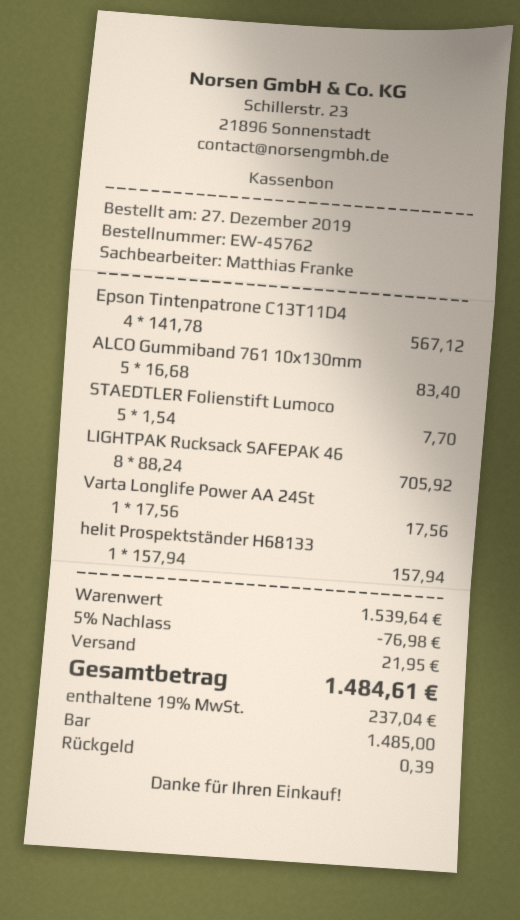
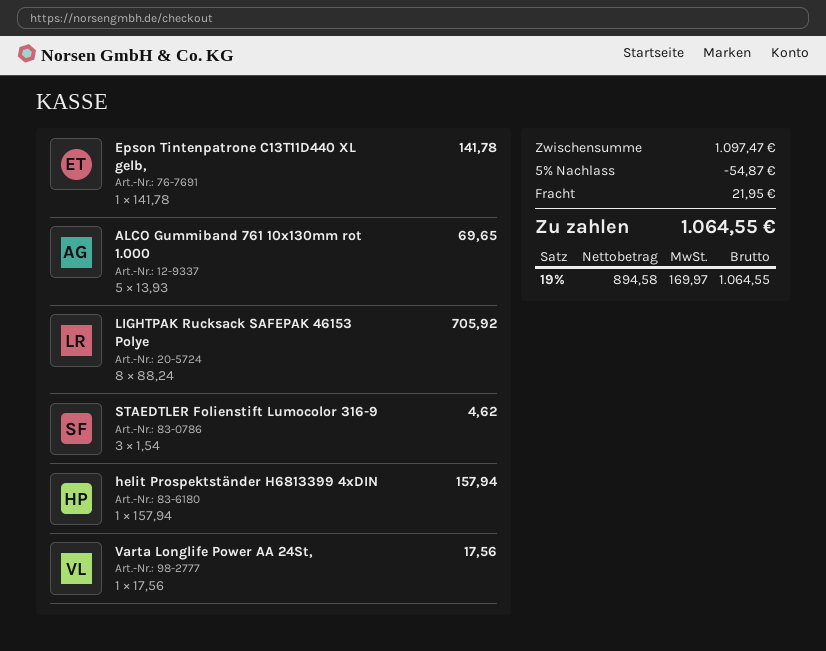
Epson Tintenpatrone C13T11D4: 4 x 141.78 = 567.12 -> 1 x 141.78 = 141.78
ALCO Gummiband 761 10x130mm: 5 x 16.68 = 83.40 -> 5 x 13.93 = 69.65
STAEDTLER Folienstift Lumoco: 5 x 1.54 = 7.70 -> 3 x 1.54 = 4.62
subtotal: 1539.64 -> 1097.47
discount: 5% = 76.98 -> 5% = 54.87
tax: 19% = 237.04 -> 19% = 169.97
total: 1484.61 -> 1064.55

